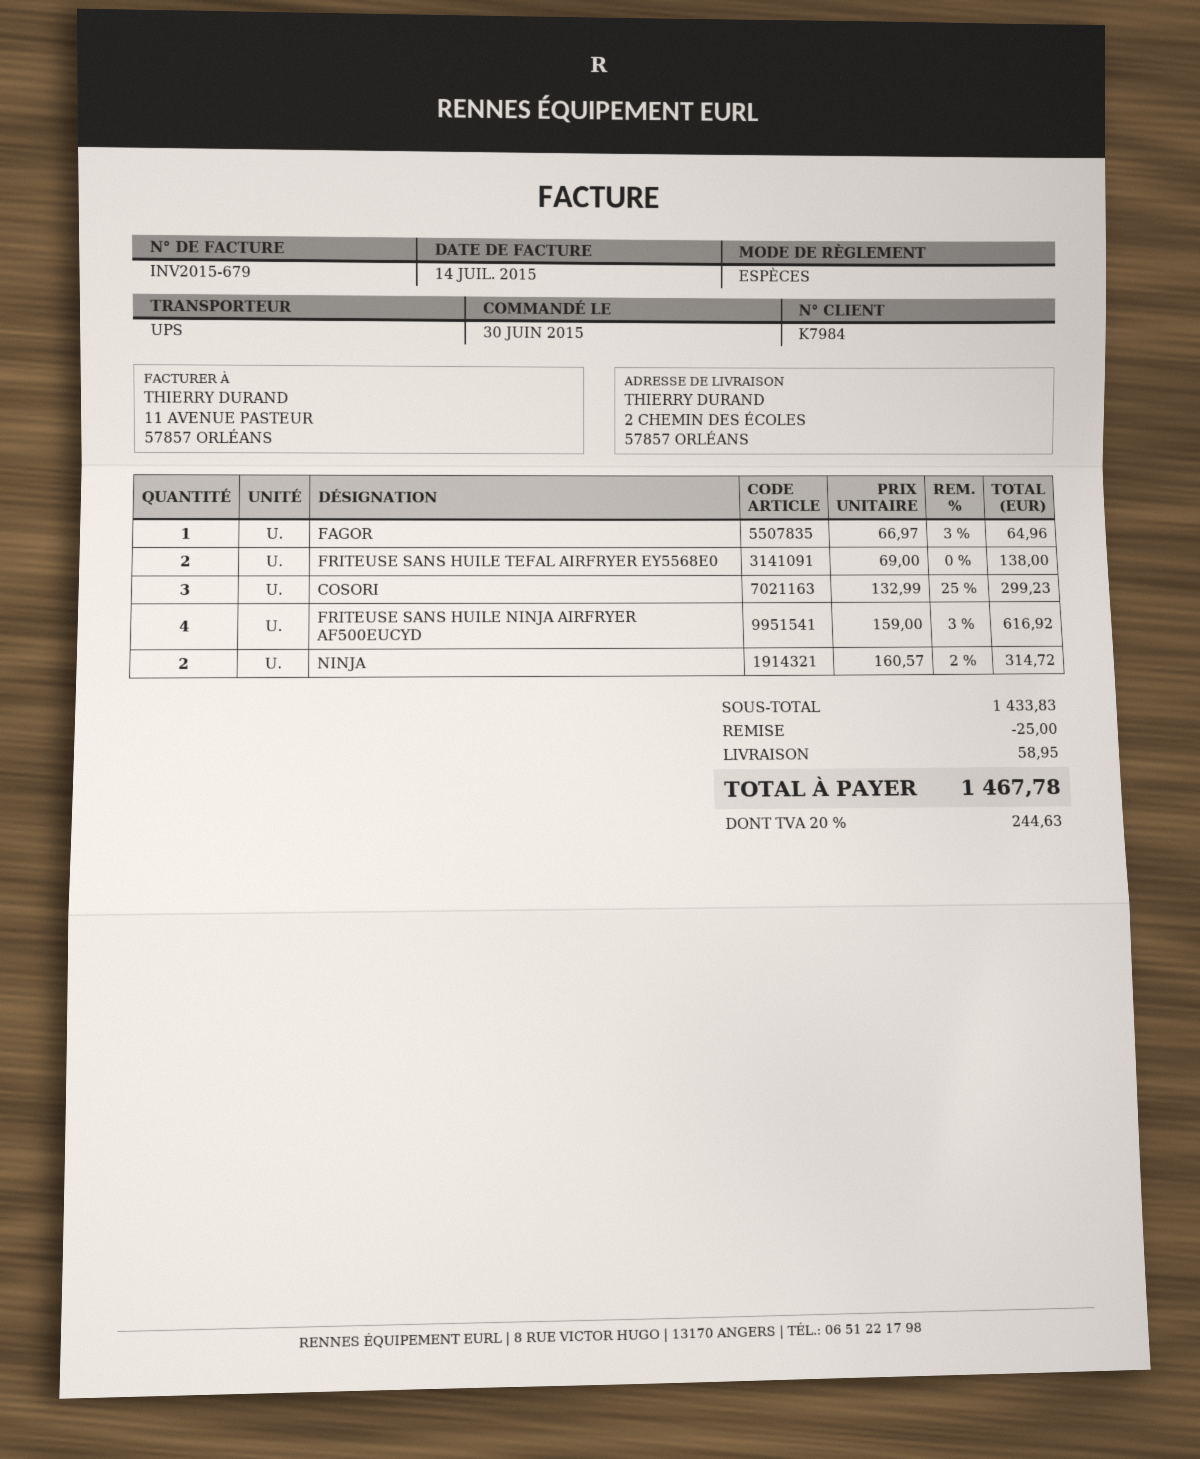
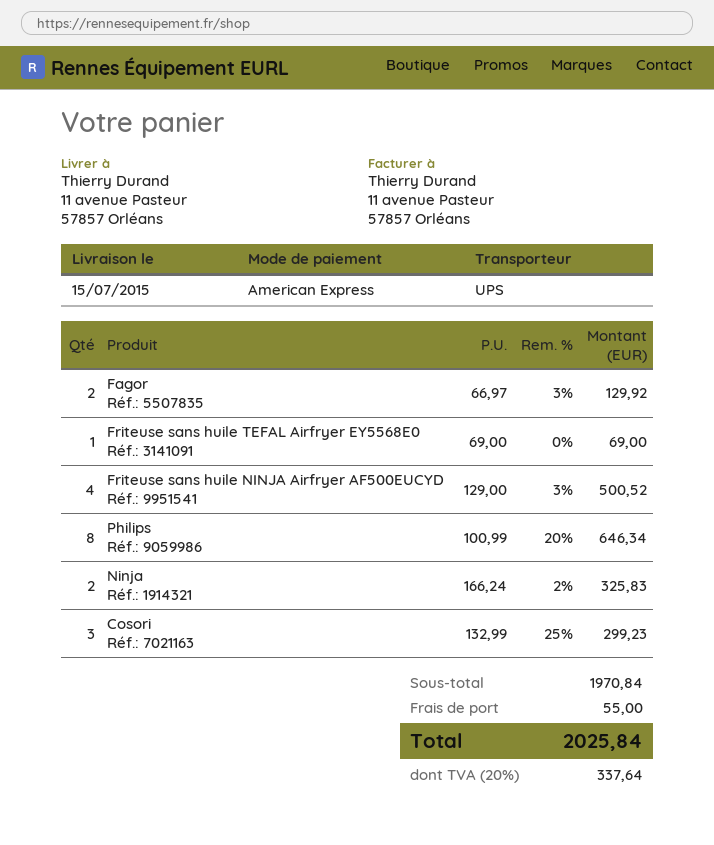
payment method: cash -> American Express
ship to: 2 CHEMIN DES ÉCOLES, 57857 ORLÉANS -> 11 avenue Pasteur, 57857 Orléans
FAGOR: 1 x 66.97 - 3% = 64.96 -> 2 x 66.97 - 3% = 129.92
FRITEUSE SANS HUILE TEFAL AIRFRYER EY5568E0: 2 x 69.00 = 138.00 -> 1 x 69.00 = 69.00
FRITEUSE SANS HUILE NINJA AIRFRYER AF500EUCYD: 4 x 159.00 - 3% = 616.92 -> 4 x 129.00 - 3% = 500.52
NINJA: 2 x 160.57 - 2% = 314.72 -> 2 x 166.24 - 2% = 325.83
Philips: none -> 8 x 100.99 - 20% = 646.34
subtotal: 1433.83 -> 1970.84
discount: 25.00 -> none
shipping: 58.95 -> 55.00
tax: 20% = 244.63 -> 20% = 337.64
total: 1467.78 -> 2025.84

